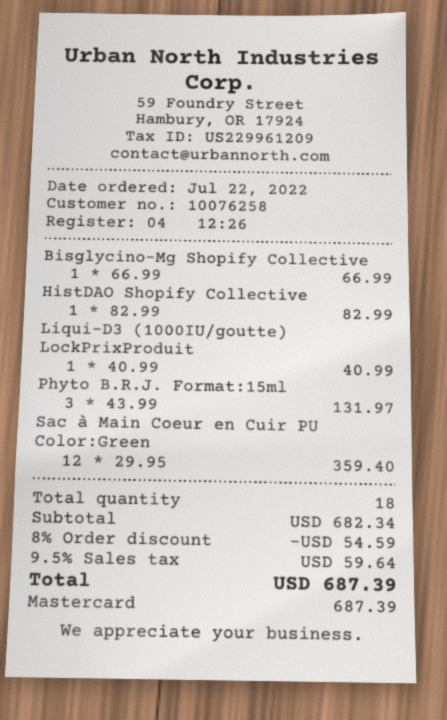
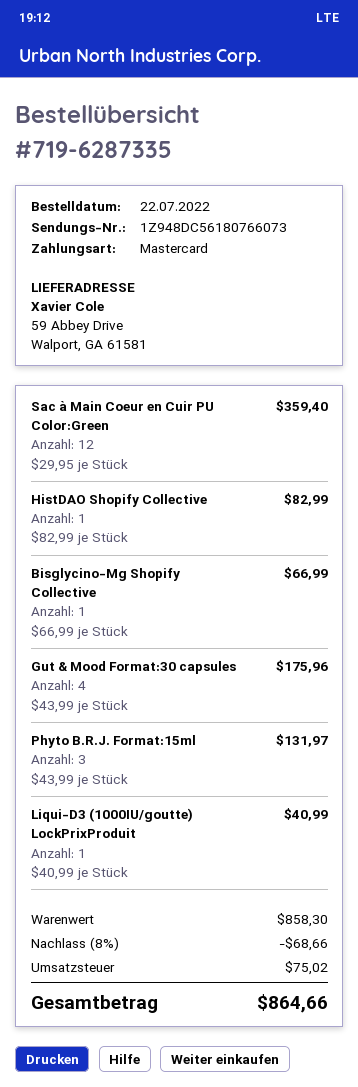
Gut & Mood Format:30 capsules: none -> 4 x 43.99 = 175.96
subtotal: 682.34 -> 858.30
discount: 8% = 54.59 -> 8% = 68.66
tax: 59.64 -> 75.02
total: 687.39 -> 864.66

